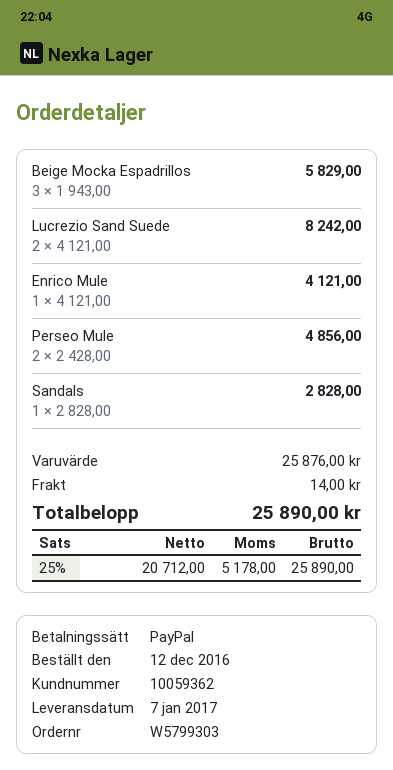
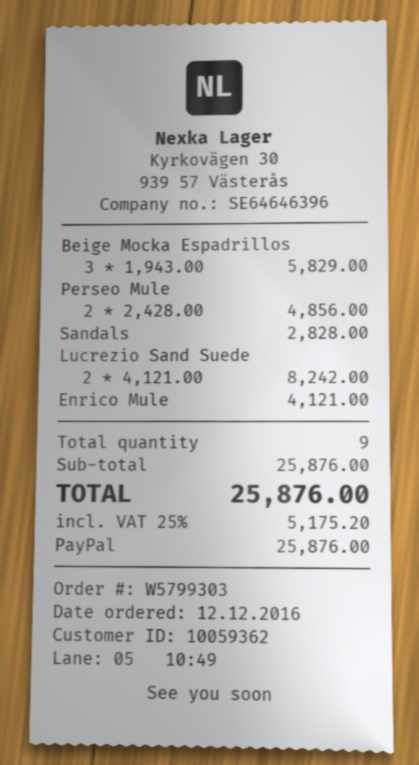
shipping: 14.00 -> none
tax: 25% = 5178.00 -> 25% = 5175.20
total: 25890.00 -> 25876.00

